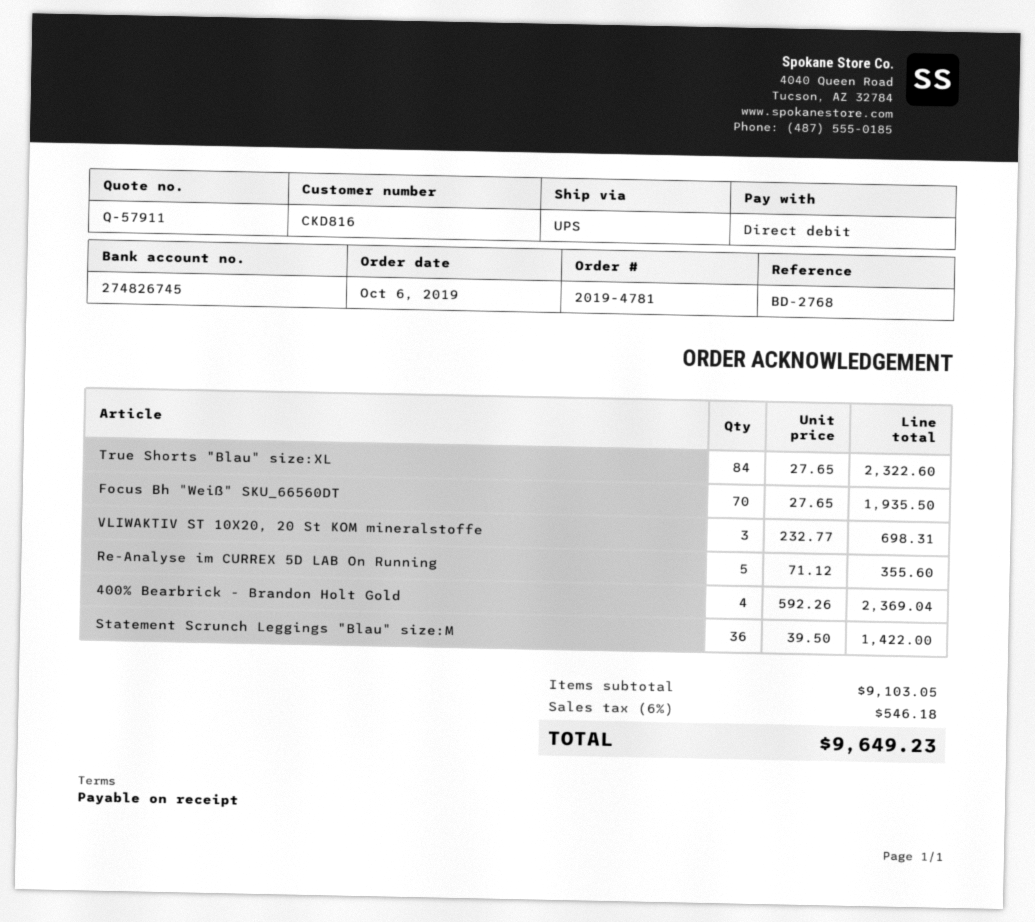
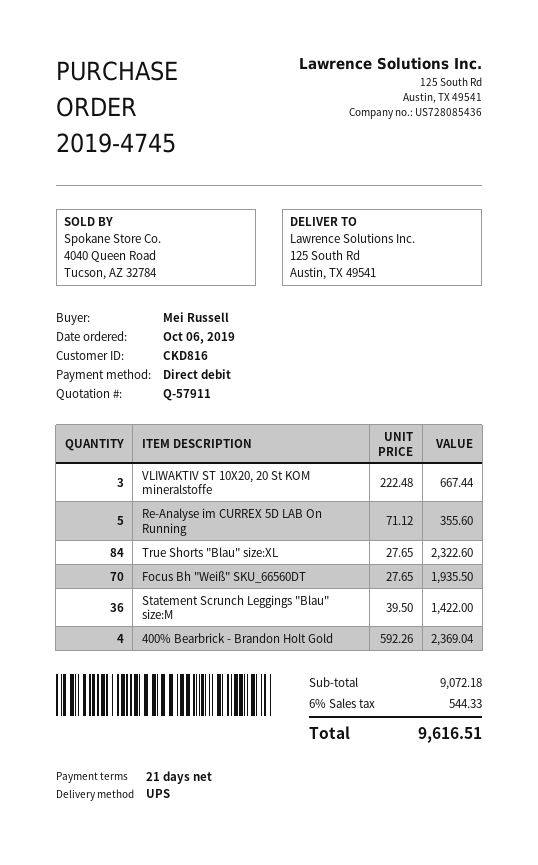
order number: 2019-4781 -> 2019-4745
payment terms: on receipt -> 21 days
VLIWAKTIV ST 10X20, 20 St KOM mineralstoffe: 3 x 232.77 = 698.31 -> 3 x 222.48 = 667.44
subtotal: 9103.05 -> 9072.18
tax: 6% = 546.18 -> 6% = 544.33
total: 9649.23 -> 9616.51

